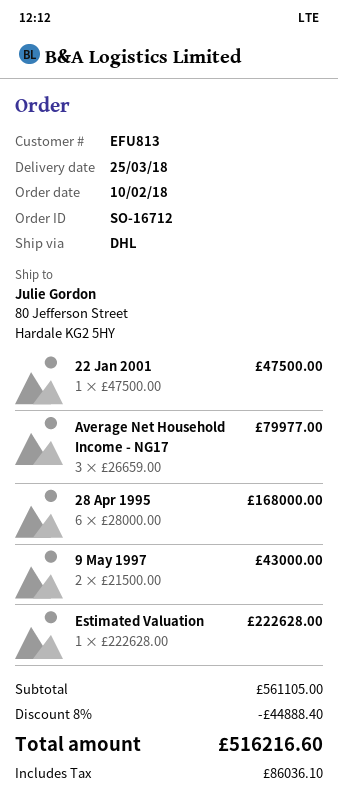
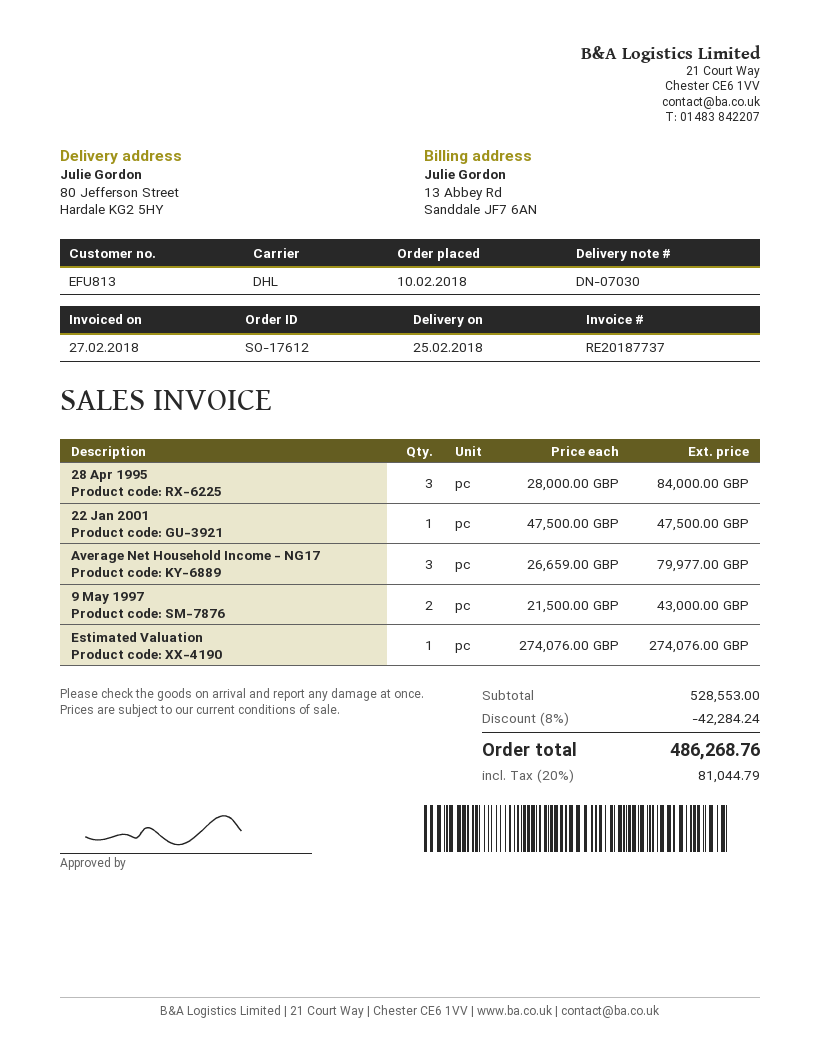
order number: SO-16712 -> SO-17612
delivery date: 2018-03-25 -> 2018-02-25
28 Apr 1995: 6 x 28000.00 = 168000.00 -> 3 x 28000.00 = 84000.00
Estimated Valuation: 1 x 222628.00 = 222628.00 -> 1 x 274076.00 = 274076.00
subtotal: 561105.00 -> 528553.00
discount: 8% = 44888.40 -> 8% = 42284.24
tax: 86036.10 -> 81044.79
total: 516216.60 -> 486268.76

